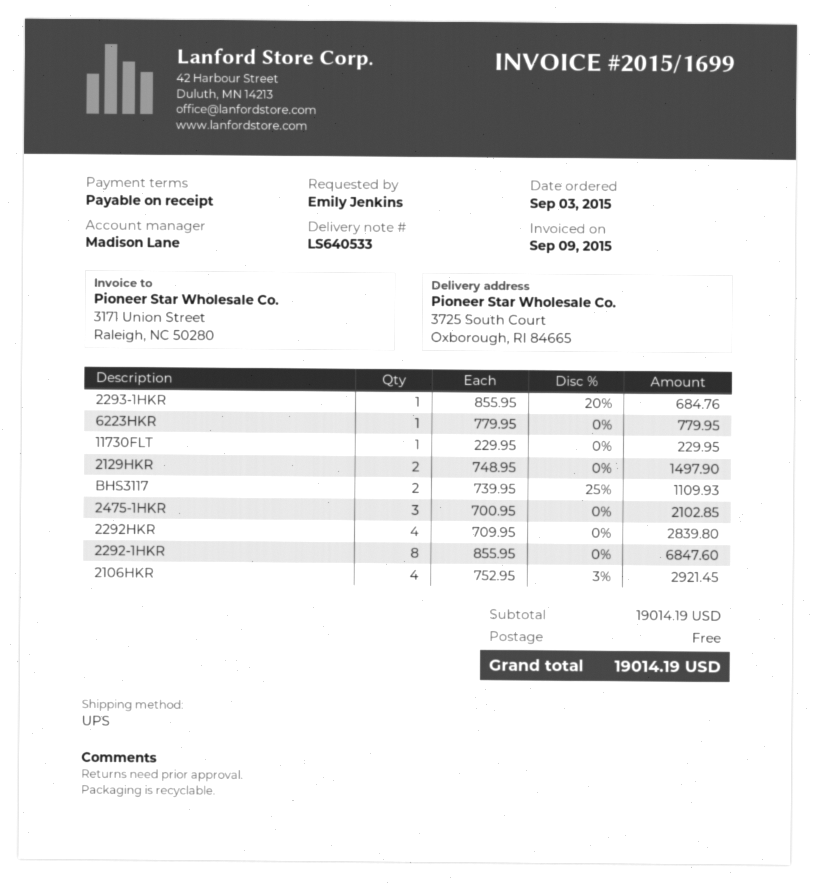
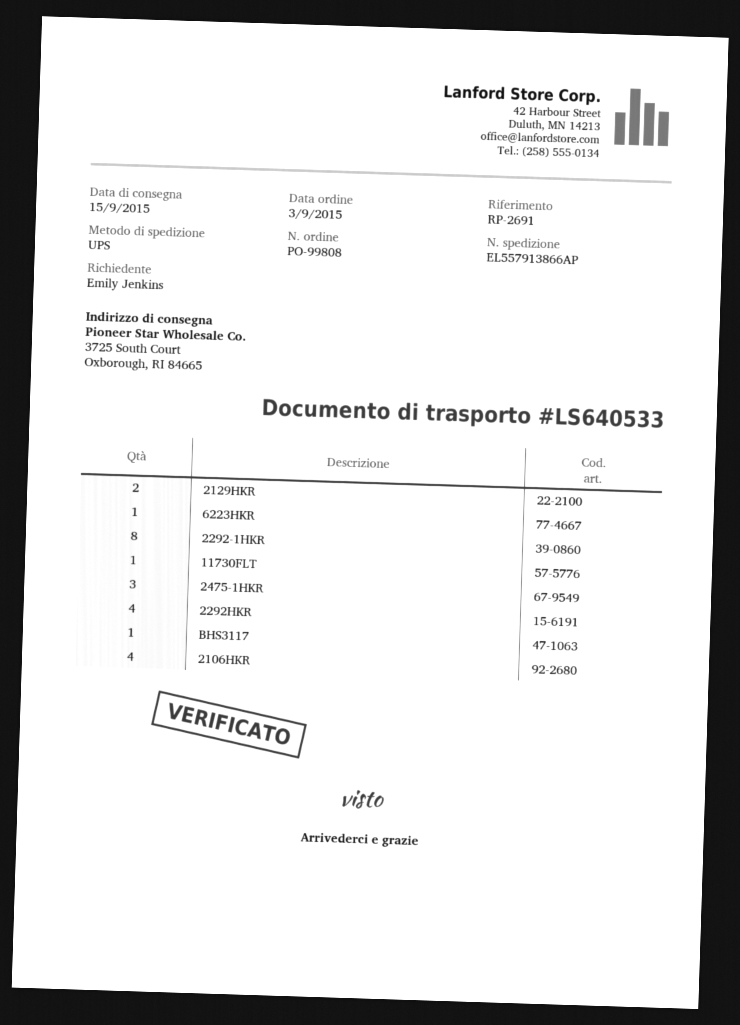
2293-1HKR: 1 -> none
BHS3117: 2 -> 1

